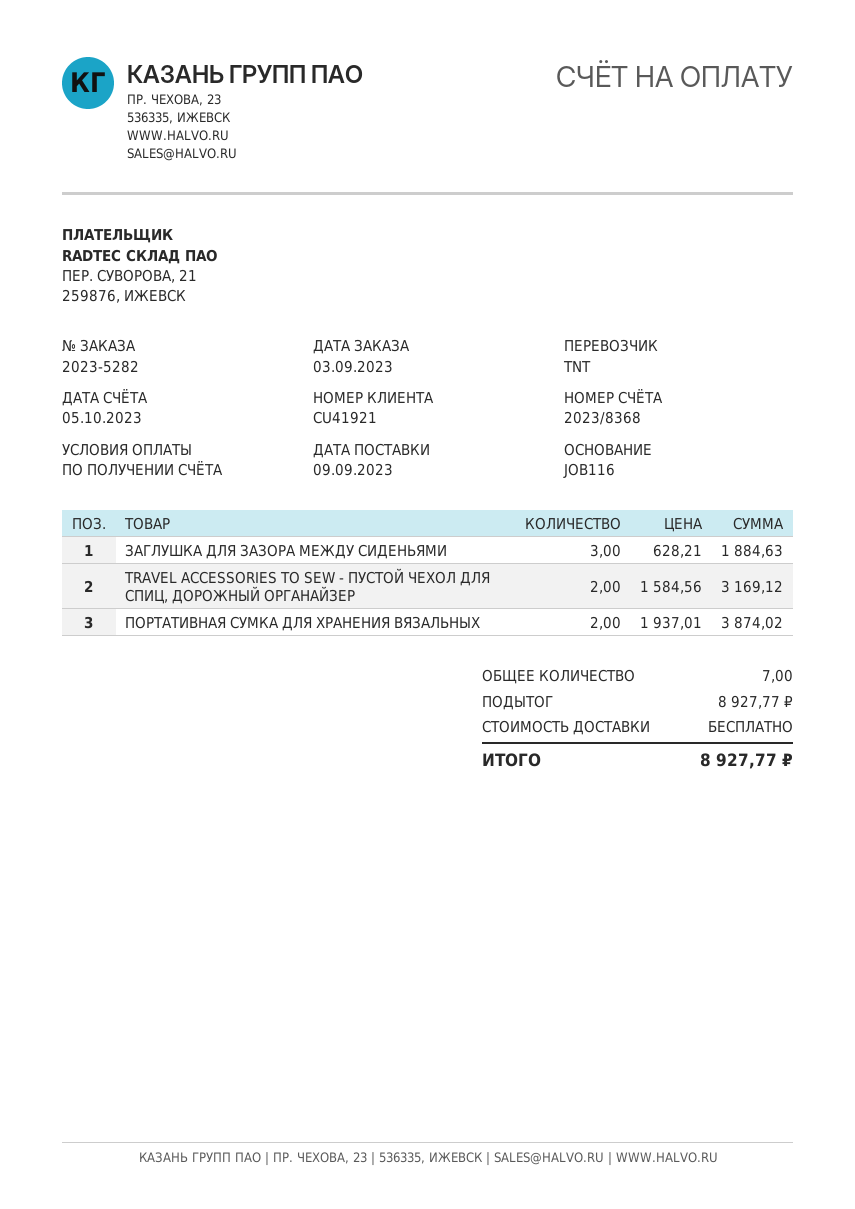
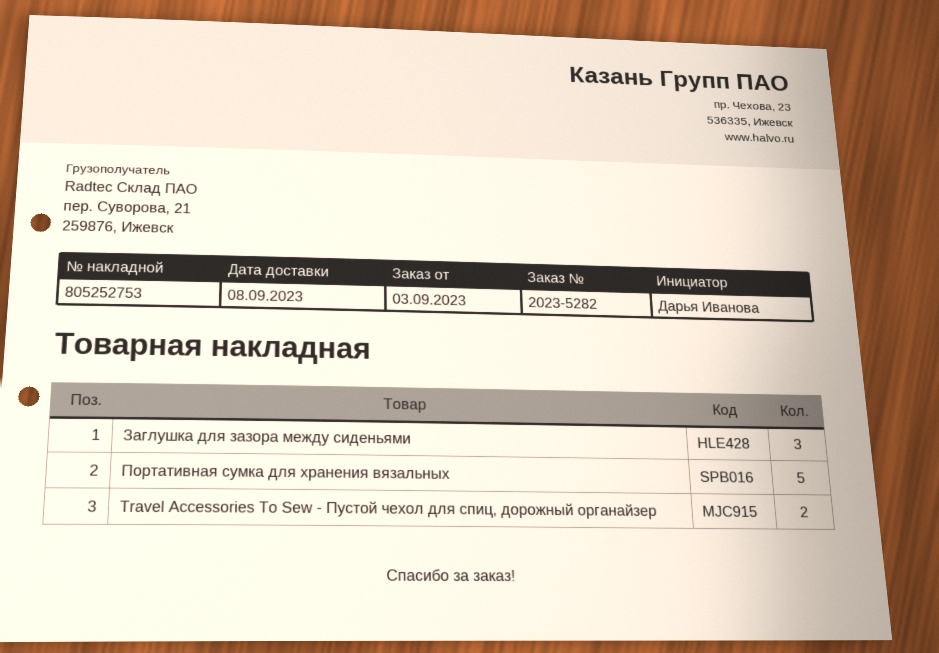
delivery date: 2023-09-09 -> 2023-09-08
ПОРТАТИВНАЯ СУМКА ДЛЯ ХРАНЕНИЯ ВЯЗАЛЬНЫХ: 2 -> 5

